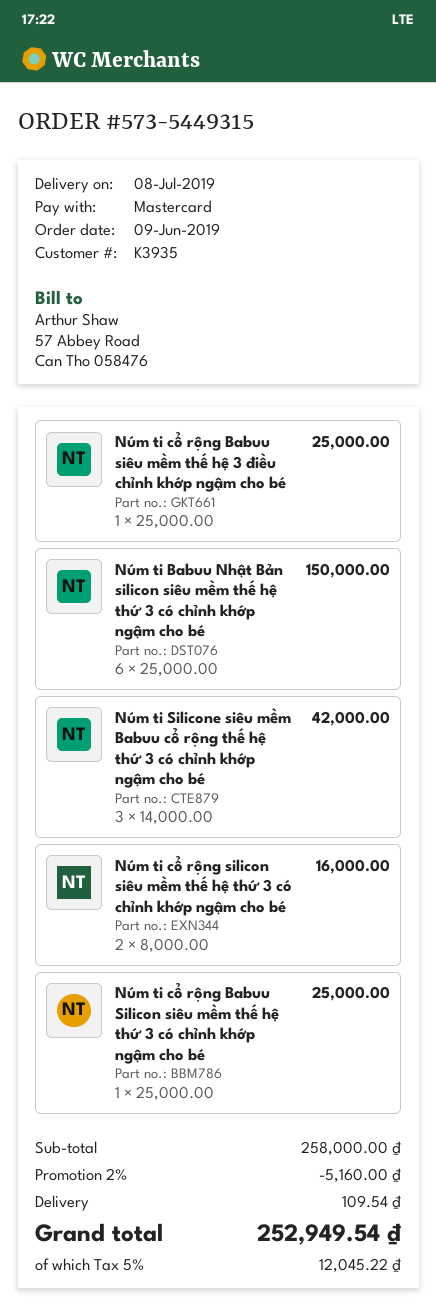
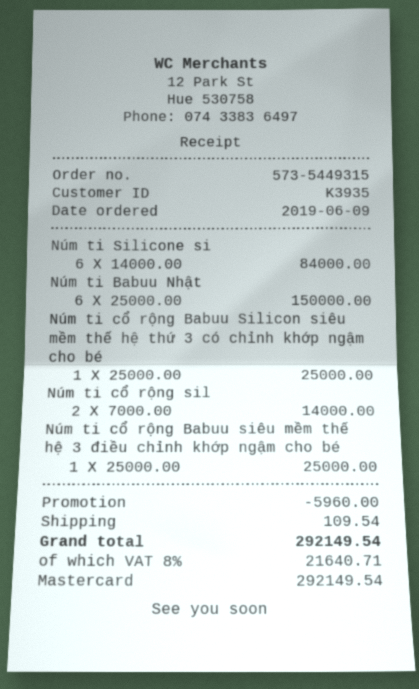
Núm ti Silicone siêu mềm Babuu cổ rộng thế hệ thứ 3 có chỉnh khớp ngậm cho bé: 3 x 14000.00 = 42000.00 -> 6 x 14000.00 = 84000.00
Núm ti cổ rộng silicon siêu mềm thế hệ thứ 3 có chỉnh khớp ngậm cho bé: 2 x 8000.00 = 16000.00 -> 2 x 7000.00 = 14000.00
discount: 5160.00 -> 5960.00
tax: 5% = 12045.22 -> 8% = 21640.71
total: 252949.54 -> 292149.54

